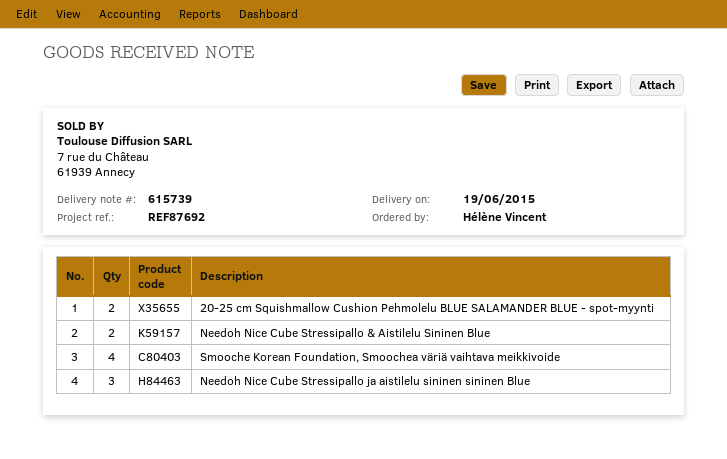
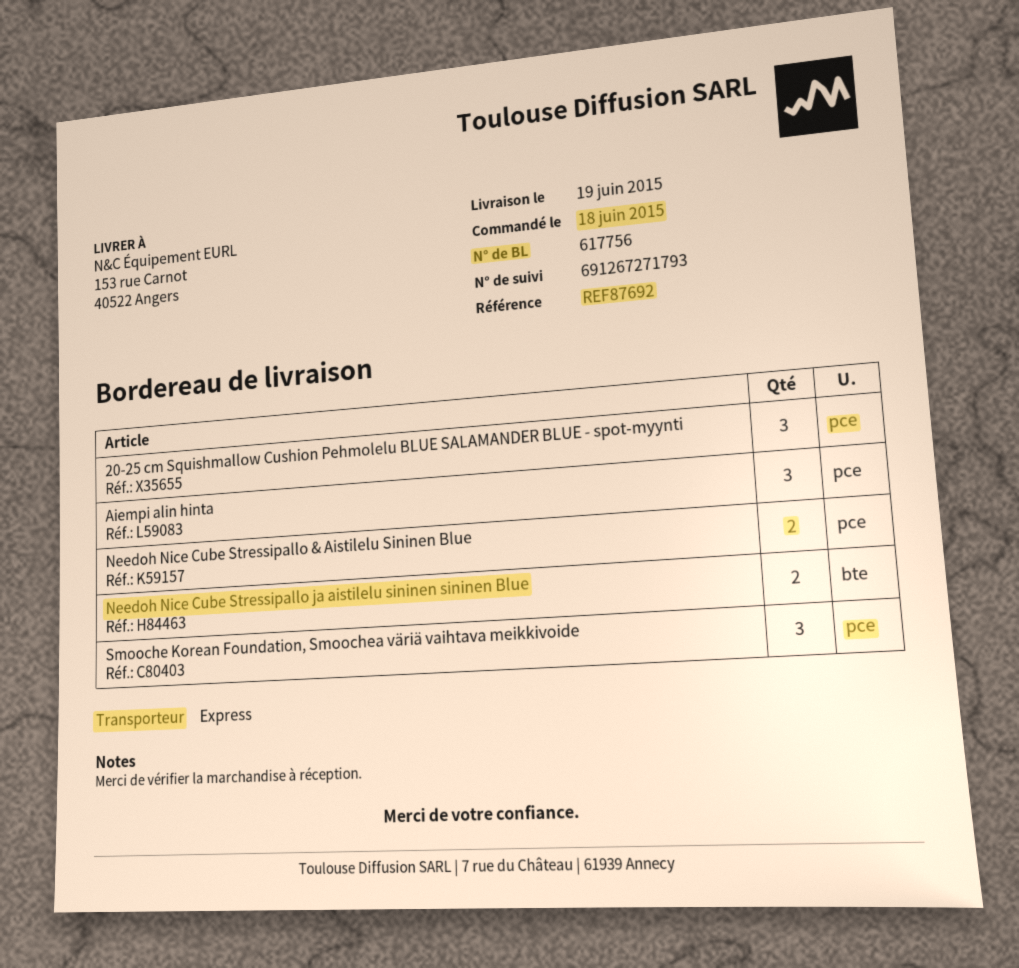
delivery note number: 615739 -> 617756
20-25 cm Squishmallow Cushion Pehmolelu BLUE SALAMANDER BLUE - spot-myynti: 2 -> 3
Smooche Korean Foundation, Smoochea väriä vaihtava meikkivoide: 4 -> 3
Needoh Nice Cube Stressipallo ja aistilelu sininen sininen Blue: 3 -> 2
Aiempi alin hinta: none -> 3

